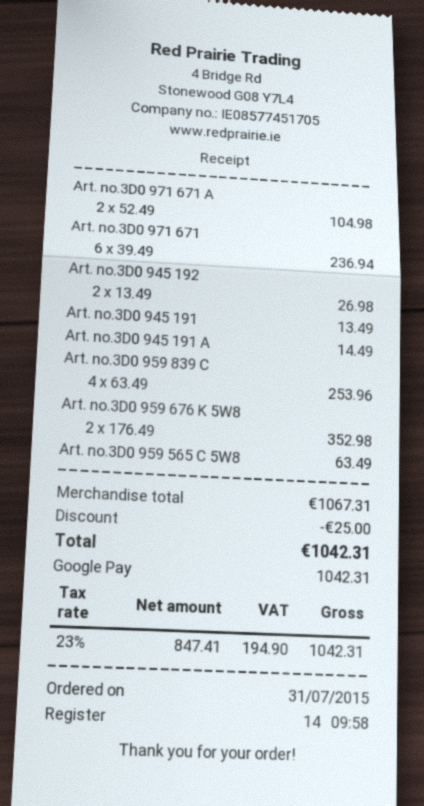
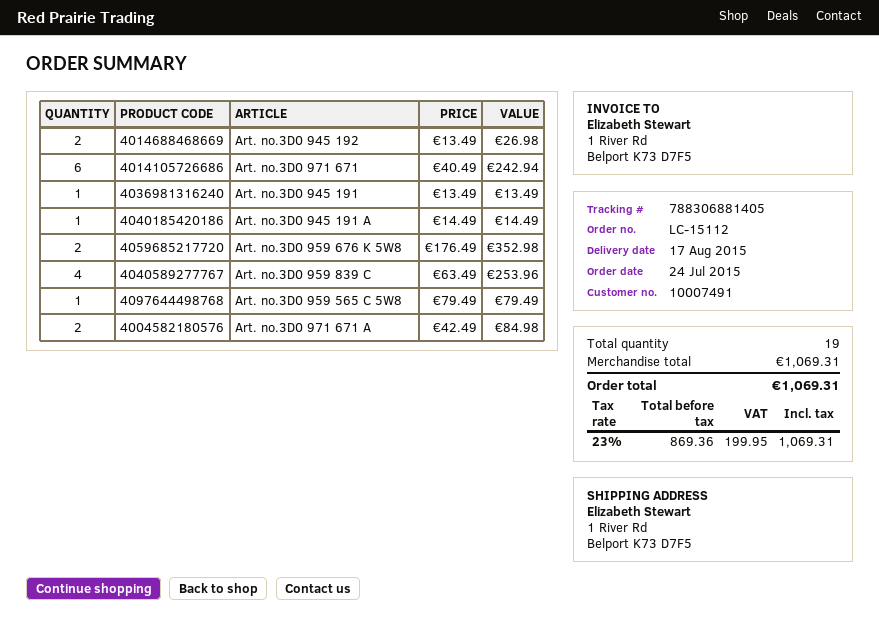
order date: 2015-07-31 -> 2015-07-24
Art. no.3D0 971 671 A: 2 x 52.49 = 104.98 -> 2 x 42.49 = 84.98
Art. no.3D0 971 671: 6 x 39.49 = 236.94 -> 6 x 40.49 = 242.94
Art. no.3D0 959 565 C 5W8: 1 x 63.49 = 63.49 -> 1 x 79.49 = 79.49
subtotal: 1067.31 -> 1069.31
discount: 25.00 -> none
net: 847.41 -> 869.36
tax: 23% = 194.90 -> 23% = 199.95
total: 1042.31 -> 1069.31

